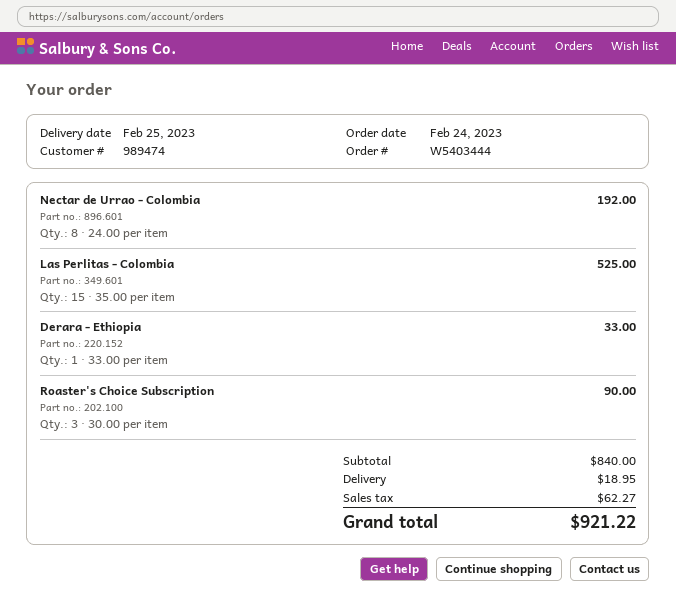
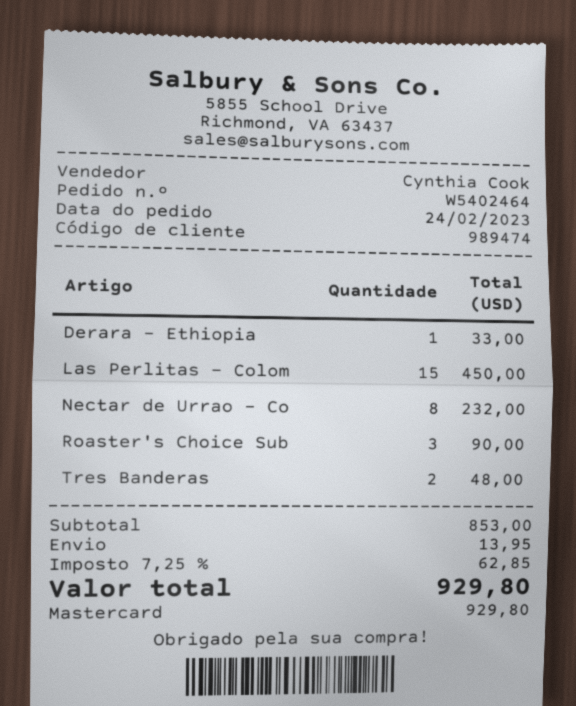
order number: W5403444 -> W5402464
Nectar de Urrao - Colombia: 8 for 192.00 -> 8 for 232.00
Las Perlitas - Colombia: 15 for 525.00 -> 15 for 450.00
Tres Banderas: none -> 2 for 48.00
subtotal: 840.00 -> 853.00
shipping: 18.95 -> 13.95
tax: 62.27 -> 62.85
total: 921.22 -> 929.80

